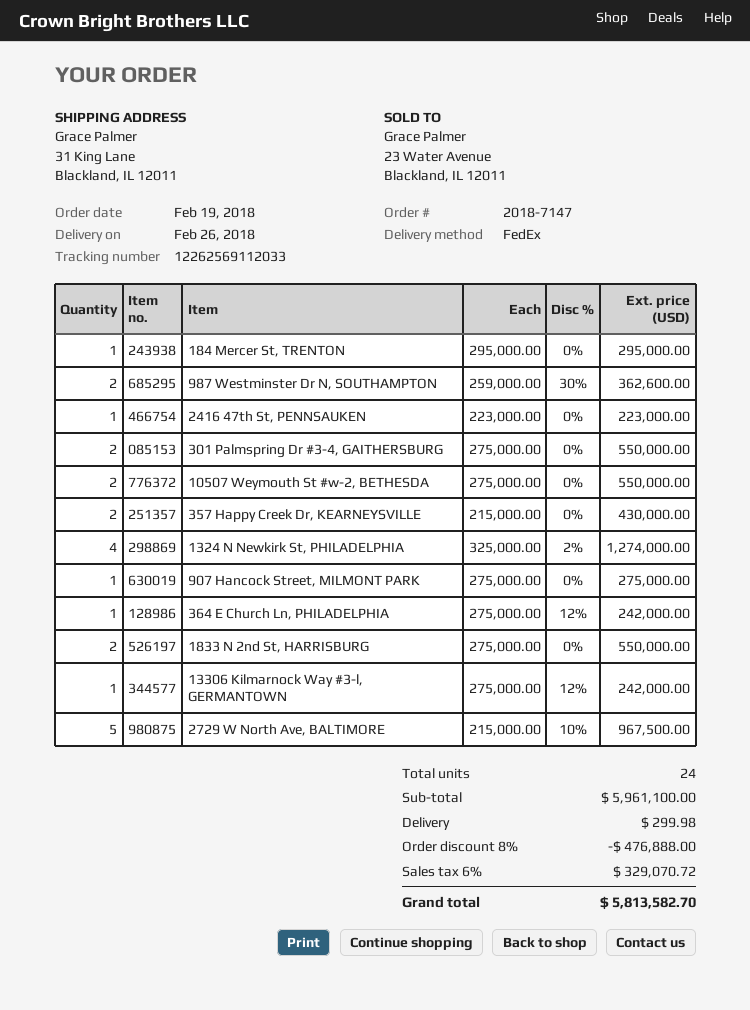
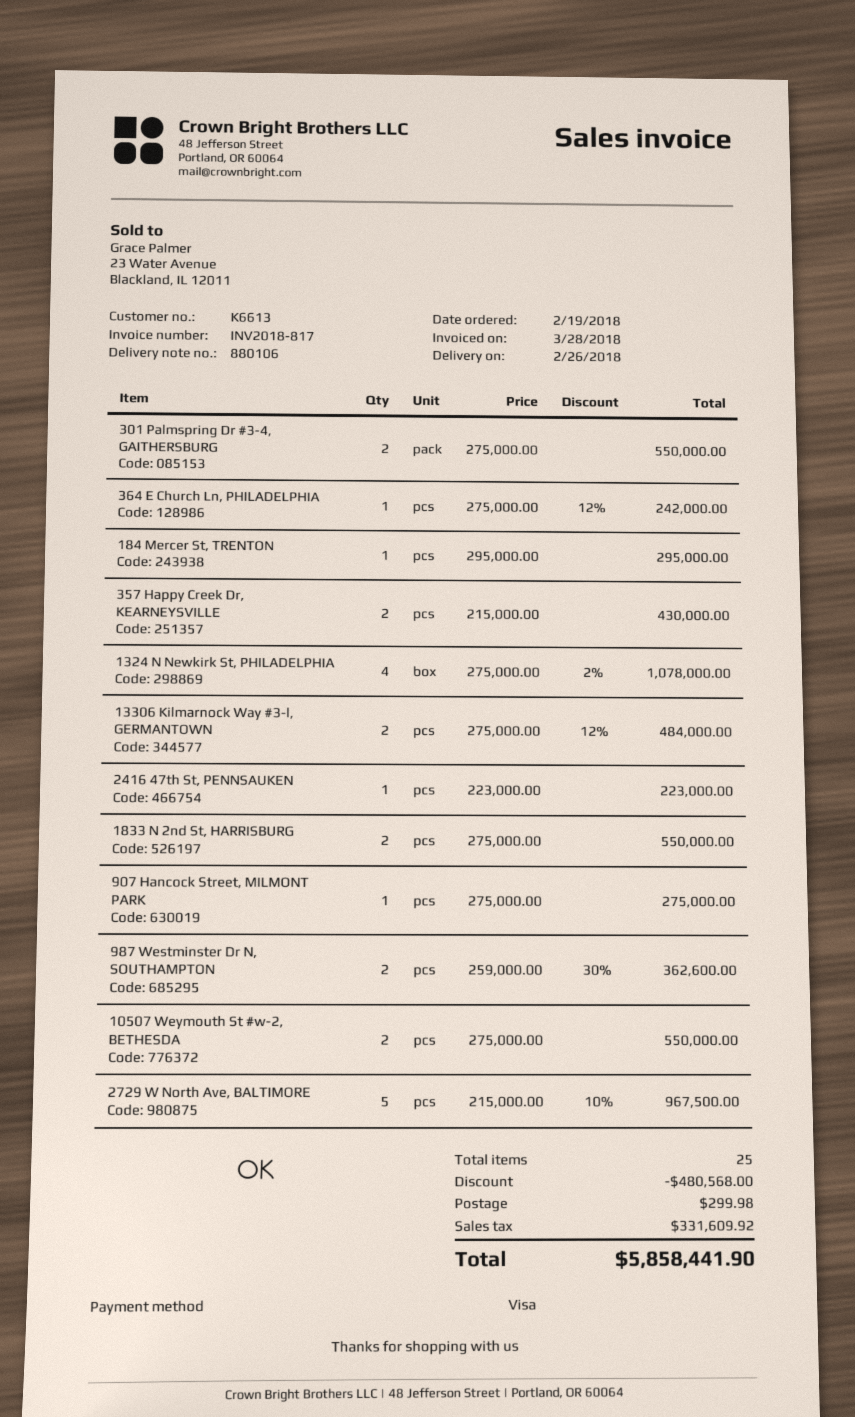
1324 N Newkirk St, PHILADELPHIA: 4 x 325000.00 - 2% = 1274000.00 -> 4 x 275000.00 - 2% = 1078000.00
13306 Kilmarnock Way #3-l, GERMANTOWN: 1 x 275000.00 - 12% = 242000.00 -> 2 x 275000.00 - 12% = 484000.00
total quantity: 24 -> 25
discount: 476888.00 -> 480568.00
tax: 329070.72 -> 331609.92
total: 5813582.70 -> 5858441.90

